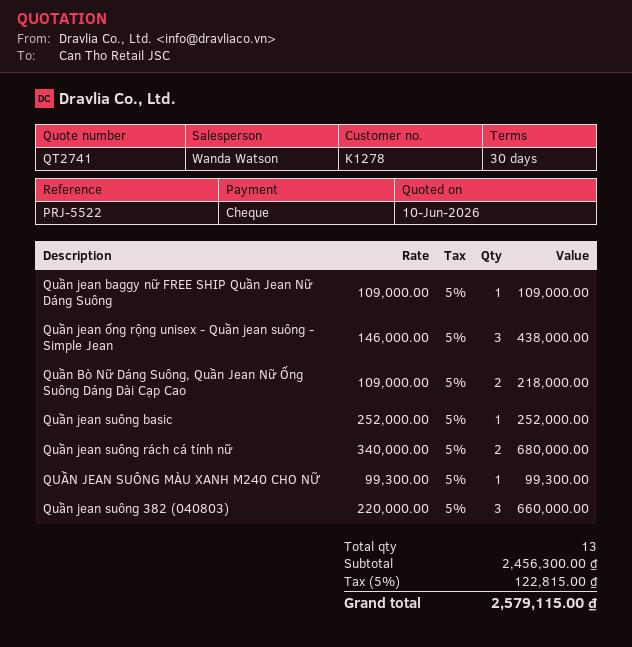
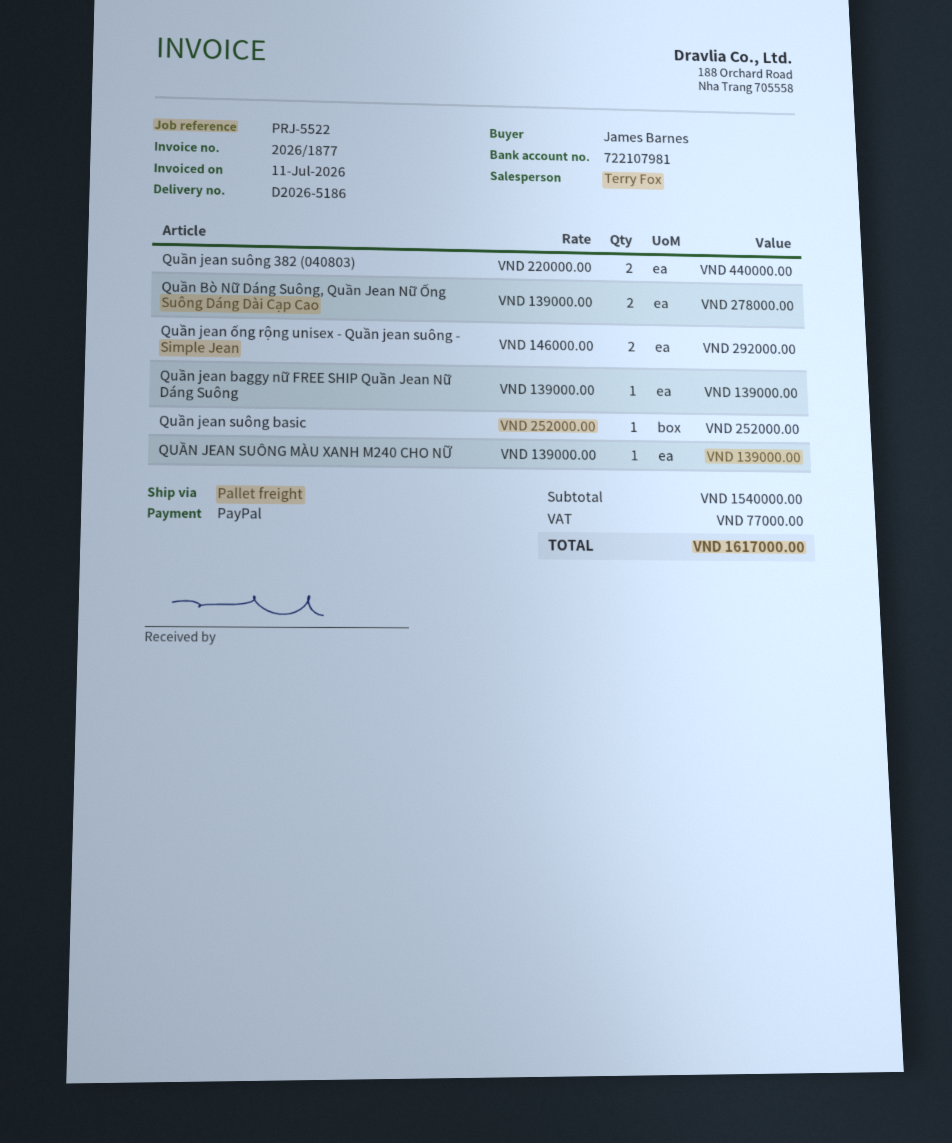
sales rep: Wanda Watson -> Terry Fox
payment method: cheque -> PayPal
Quần jean baggy nữ FREE SHIP Quần Jean Nữ Dáng Suông: 1 x 109000.00 = 109000.00 -> 1 x 139000.00 = 139000.00
Quần jean ống rộng unisex - Quần jean suông - Simple Jean: 3 x 146000.00 = 438000.00 -> 2 x 146000.00 = 292000.00
Quần Bò Nữ Dáng Suông, Quần Jean Nữ Ống Suông Dáng Dài Cạp Cao: 2 x 109000.00 = 218000.00 -> 2 x 139000.00 = 278000.00
Quần jean suông rách cá tính nữ: 2 x 340000.00 = 680000.00 -> none
QUẦN JEAN SUÔNG MÀU XANH M240 CHO NỮ: 1 x 99300.00 = 99300.00 -> 1 x 139000.00 = 139000.00
Quần jean suông 382 (040803): 3 x 220000.00 = 660000.00 -> 2 x 220000.00 = 440000.00
subtotal: 2456300.00 -> 1540000.00
tax: 122815.00 -> 77000.00
total: 2579115.00 -> 1617000.00

